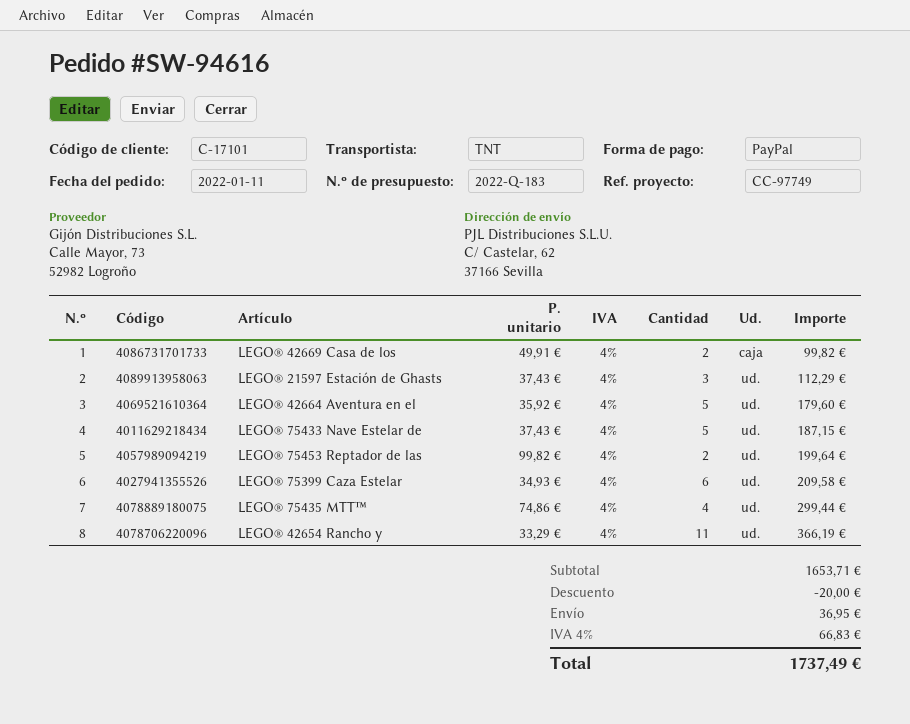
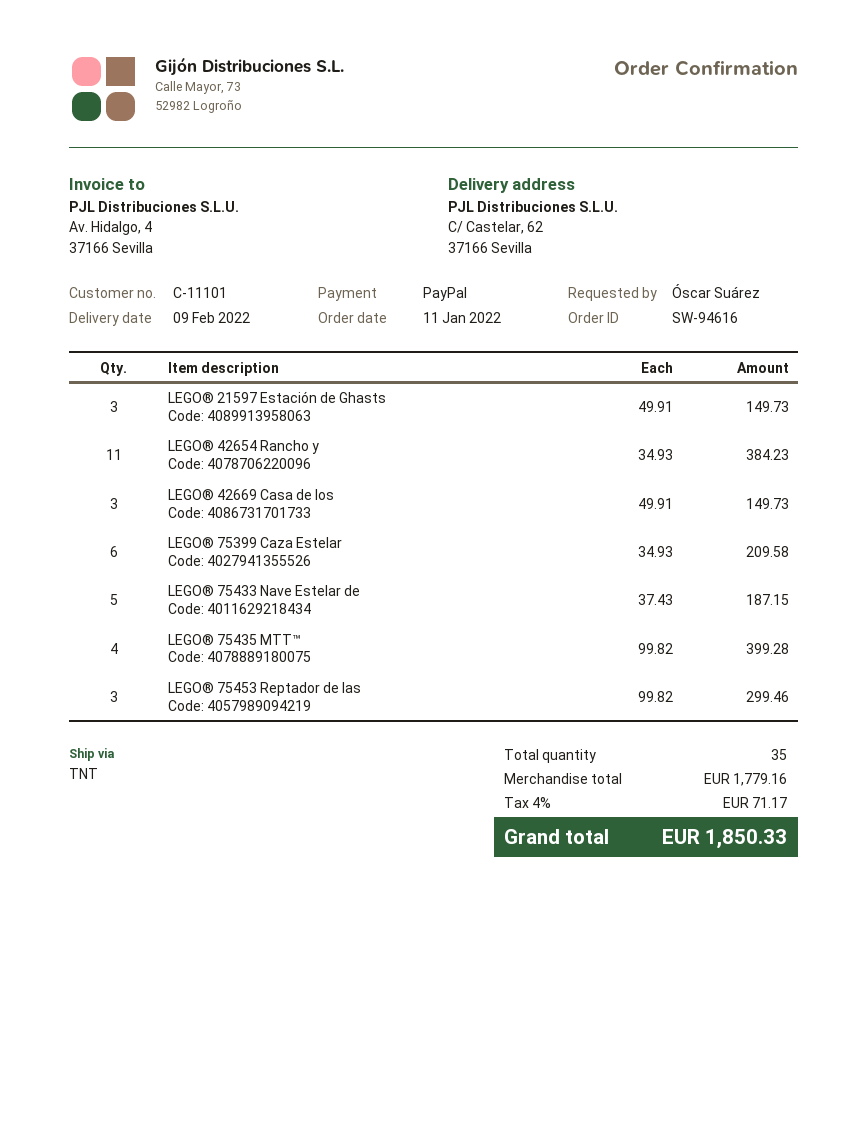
customer number: C-17101 -> C-11101
LEGO® 42669 Casa de los: 2 x 49.91 = 99.82 -> 3 x 49.91 = 149.73
LEGO® 21597 Estación de Ghasts: 3 x 37.43 = 112.29 -> 3 x 49.91 = 149.73
LEGO® 42664 Aventura en el: 5 x 35.92 = 179.60 -> none
LEGO® 75453 Reptador de las: 2 x 99.82 = 199.64 -> 3 x 99.82 = 299.46
LEGO® 75435 MTT™: 4 x 74.86 = 299.44 -> 4 x 99.82 = 399.28
LEGO® 42654 Rancho y: 11 x 33.29 = 366.19 -> 11 x 34.93 = 384.23
subtotal: 1653.71 -> 1779.16
discount: 20.00 -> none
shipping: 36.95 -> none
tax: 4% = 66.83 -> 4% = 71.17
total: 1737.49 -> 1850.33

